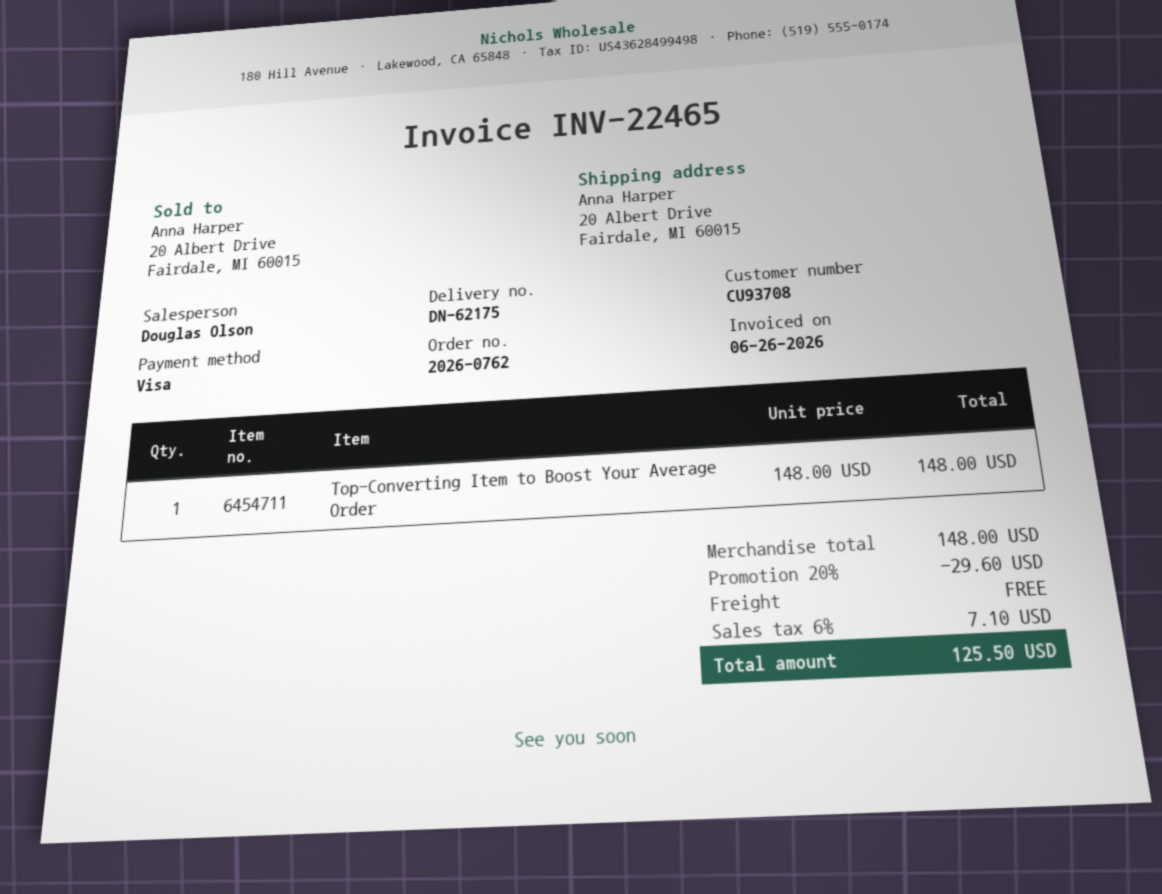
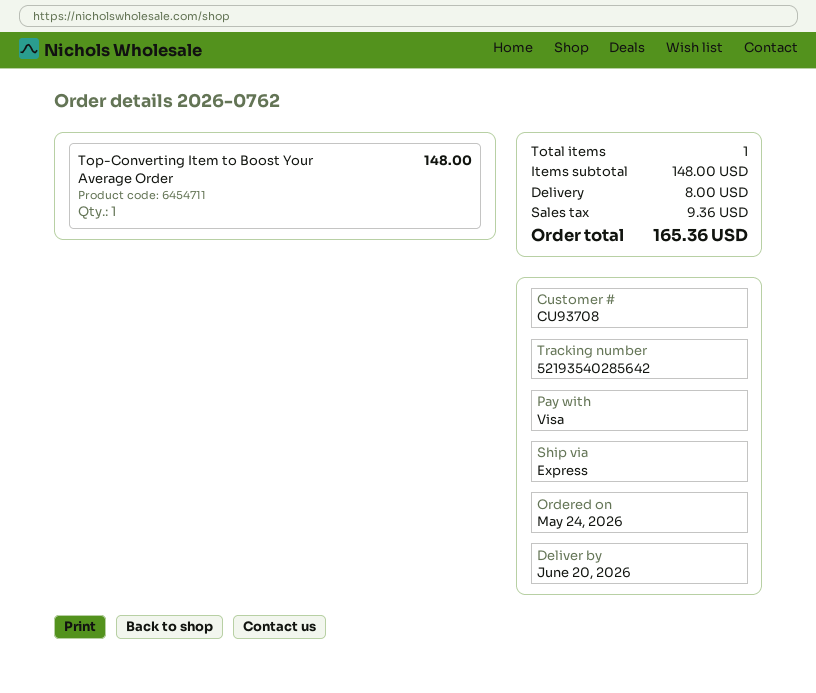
discount: 20% = 29.60 -> none
shipping: 0.00 -> 8.00
tax: 7.10 -> 9.36
total: 125.50 -> 165.36

